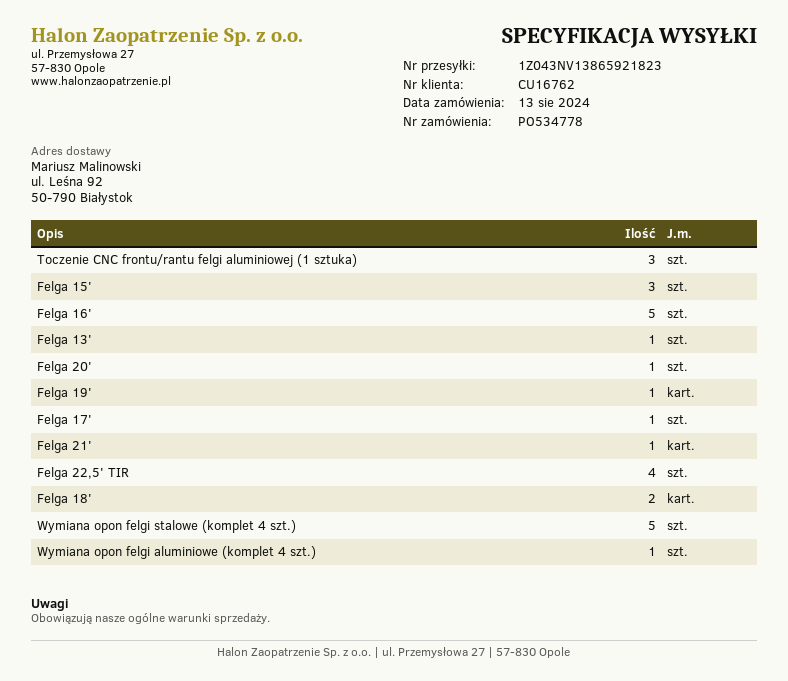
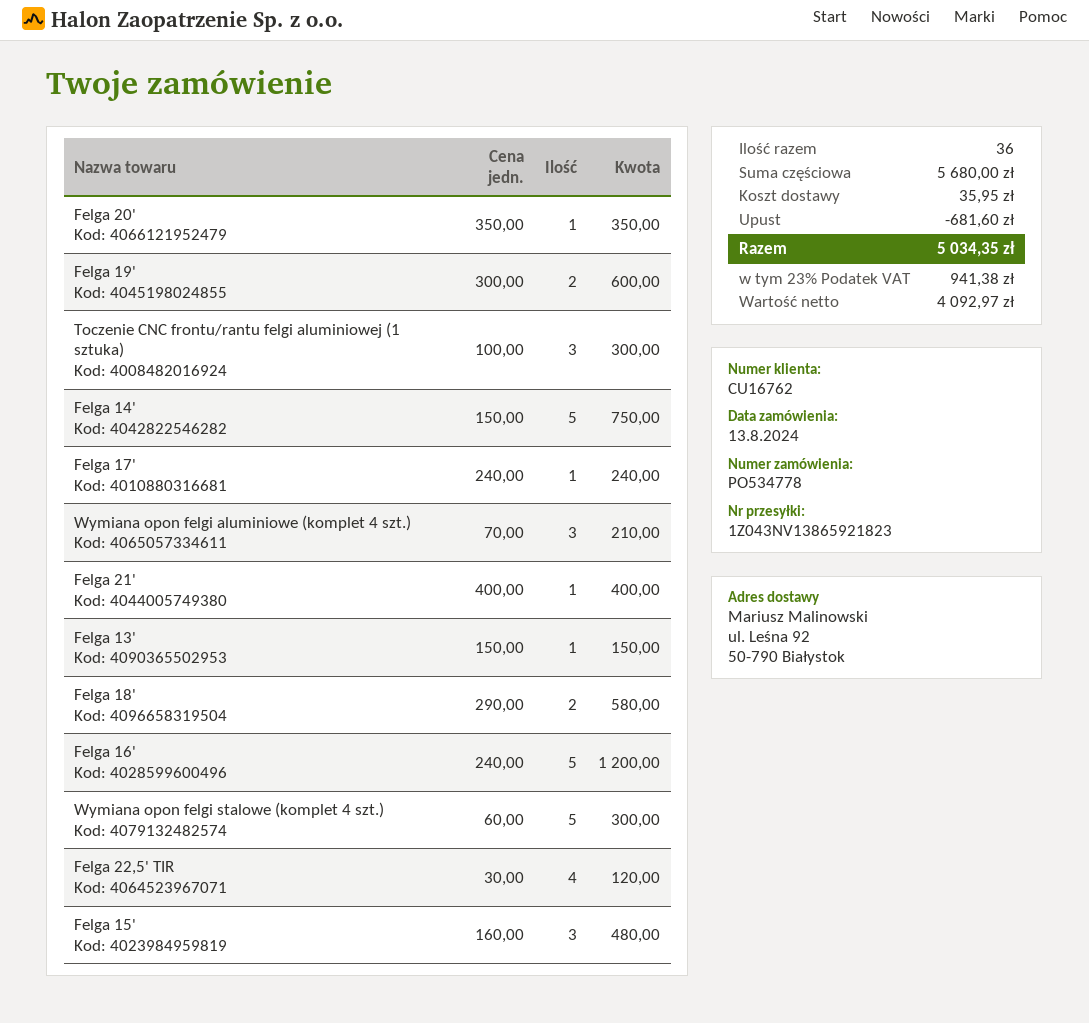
Felga 19': 1 -> 2
Wymiana opon felgi aluminiowe (komplet 4 szt.): 1 -> 3
Felga 14': none -> 5

